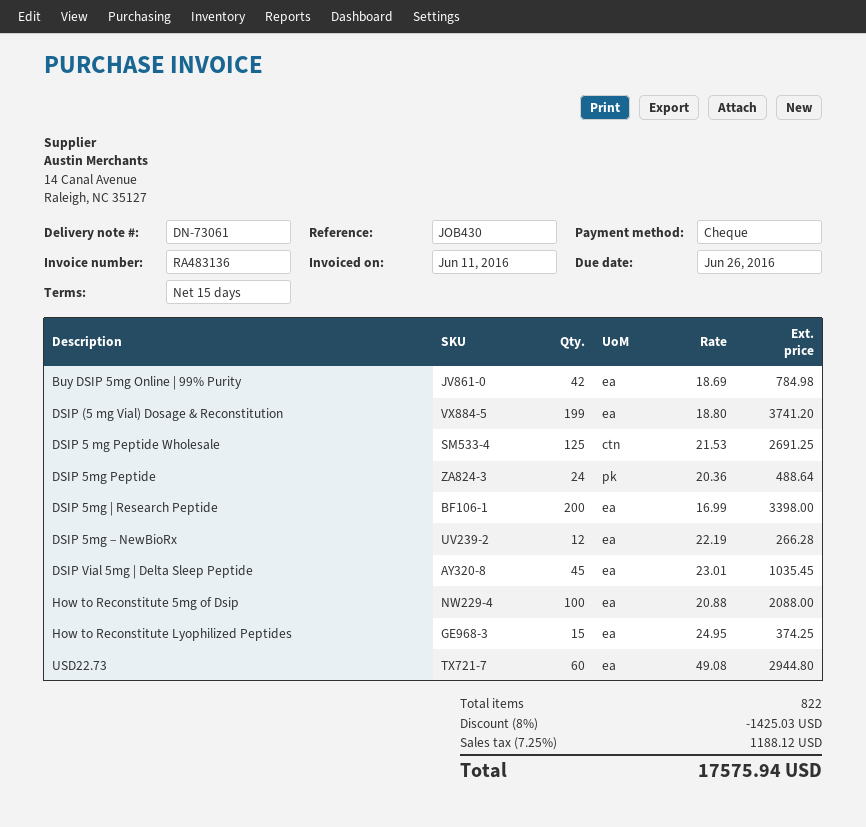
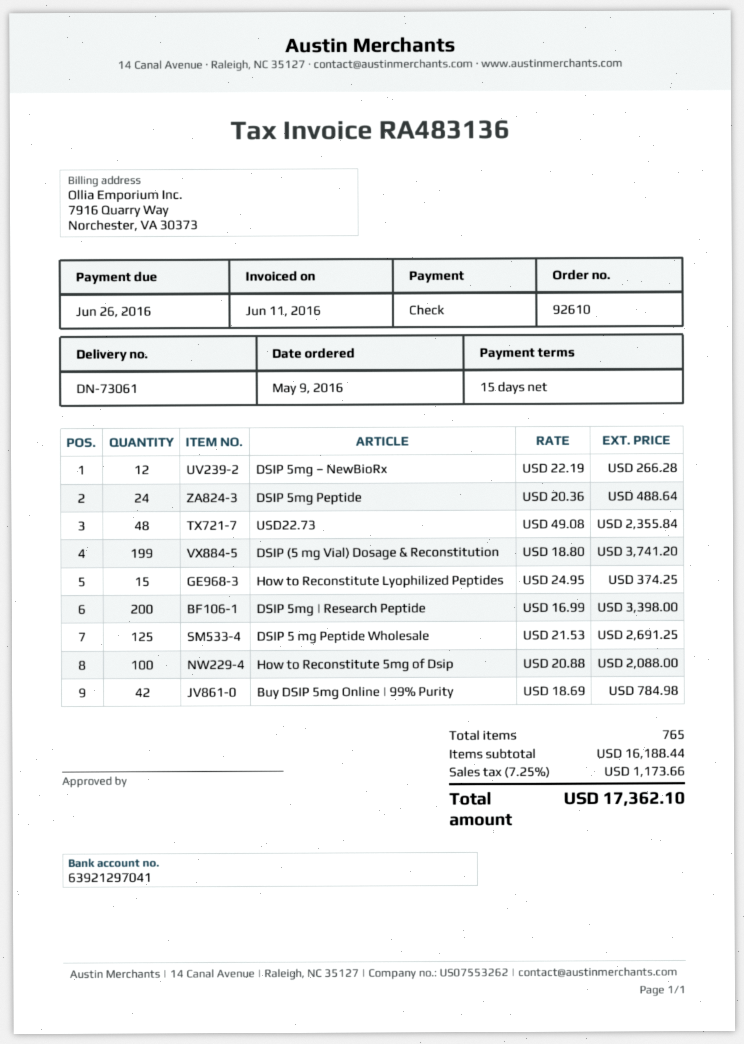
DSIP Vial 5mg | Delta Sleep Peptide: 45 x 23.01 = 1035.45 -> none
USD22.73: 60 x 49.08 = 2944.80 -> 48 x 49.08 = 2355.84
total quantity: 822 -> 765
discount: 8% = 1425.03 -> none
tax: 7.25% = 1188.12 -> 7.25% = 1173.66
total: 17575.94 -> 17362.10

